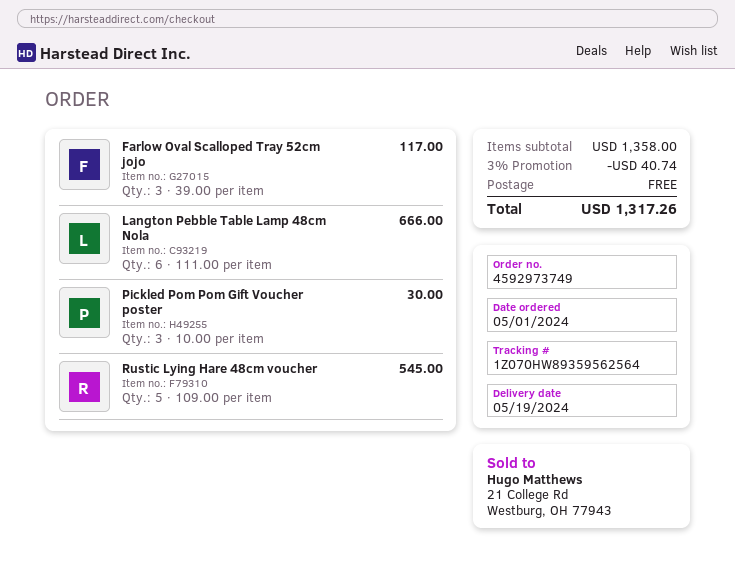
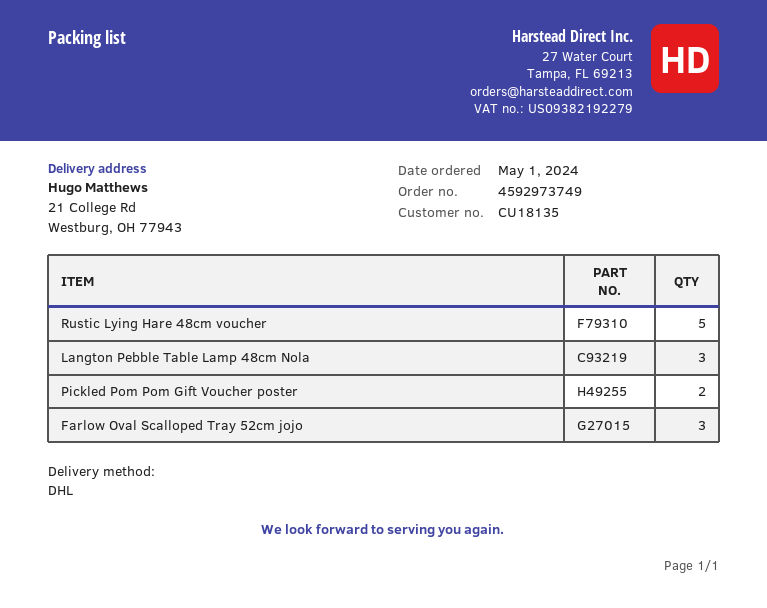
Langton Pebble Table Lamp 48cm Nola: 6 -> 3
Pickled Pom Pom Gift Voucher poster: 3 -> 2

